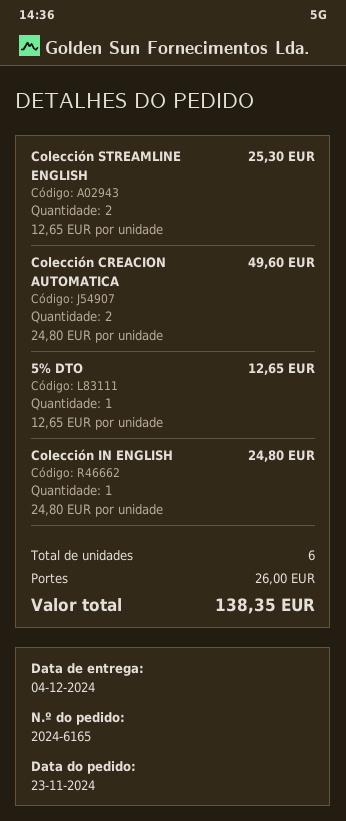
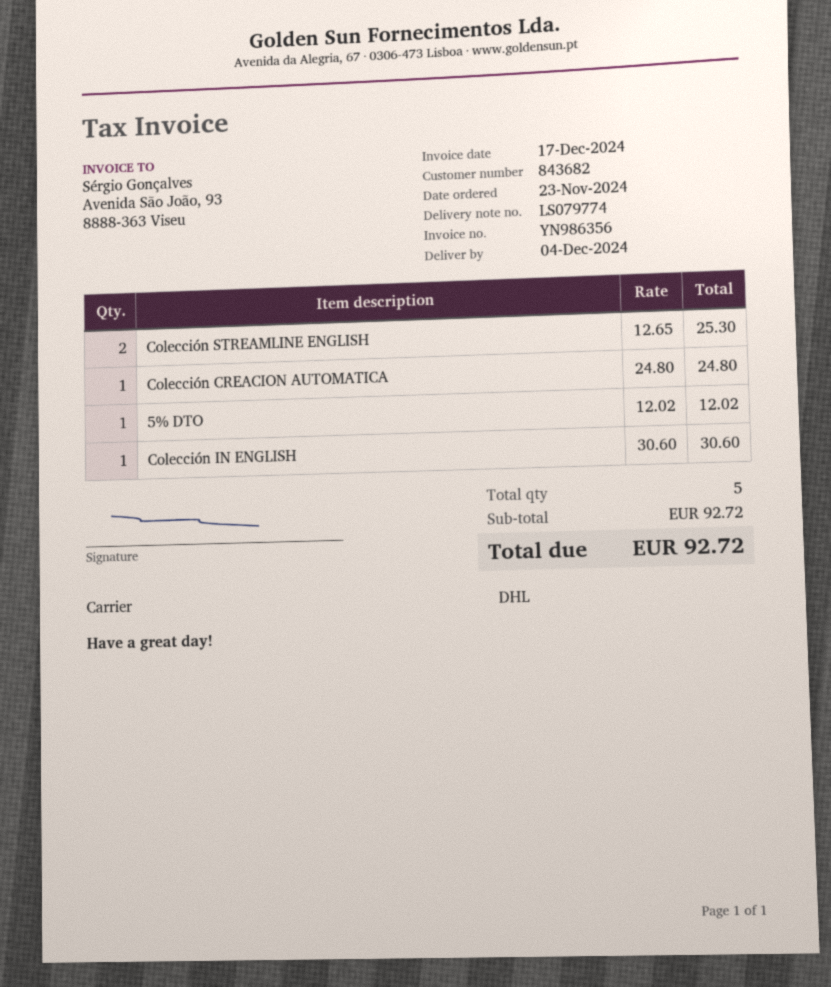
Colección CREACION AUTOMATICA: 2 x 24.80 = 49.60 -> 1 x 24.80 = 24.80
5% DTO: 1 x 12.65 = 12.65 -> 1 x 12.02 = 12.02
Colección IN ENGLISH: 1 x 24.80 = 24.80 -> 1 x 30.60 = 30.60
total quantity: 6 -> 5
shipping: 26.00 -> none
total: 138.35 -> 92.72

